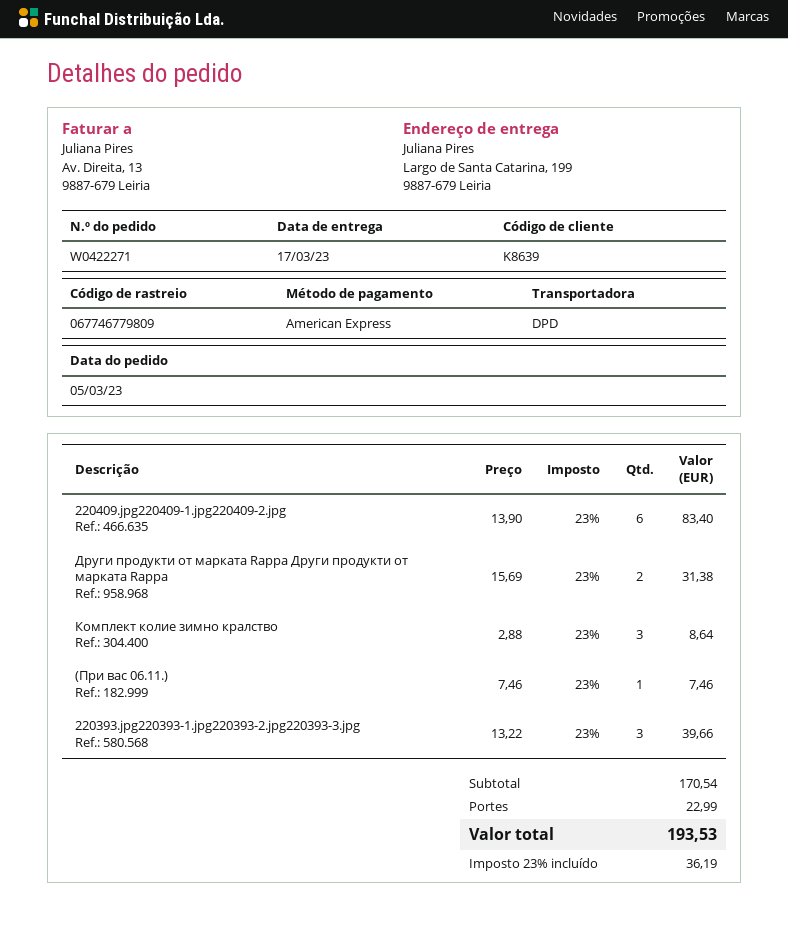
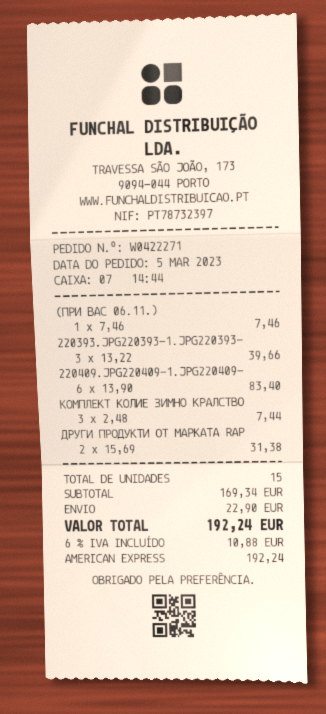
Комплект колие зимно кралство: 3 x 2.88 = 8.64 -> 3 x 2.48 = 7.44
subtotal: 170.54 -> 169.34
shipping: 22.99 -> 22.90
tax: 23% = 36.19 -> 6% = 10.88
total: 193.53 -> 192.24

